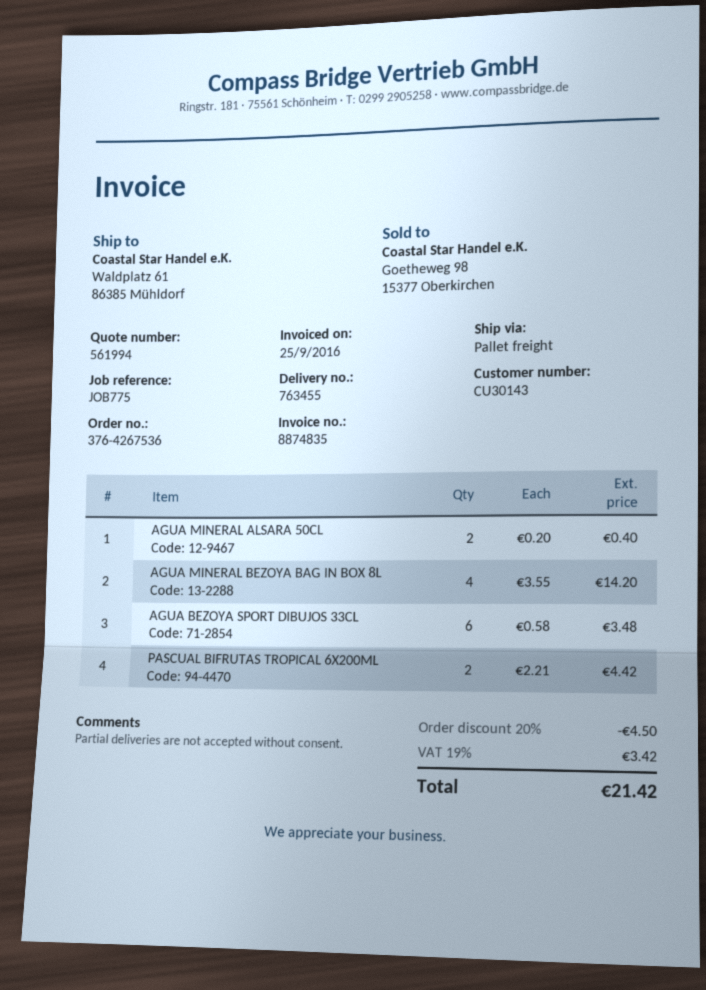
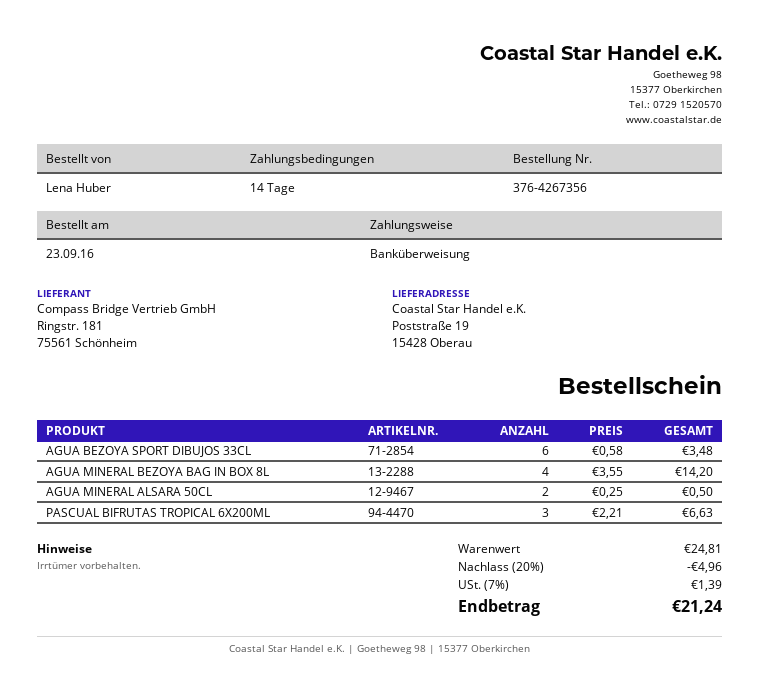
order number: 376-4267536 -> 376-4267356
ship to: Waldplatz 61, 86385 Mühldorf -> Poststraße 19, 15428 Oberau
AGUA MINERAL ALSARA 50CL: 2 x 0.20 = 0.40 -> 2 x 0.25 = 0.50
PASCUAL BIFRUTAS TROPICAL 6X200ML: 2 x 2.21 = 4.42 -> 3 x 2.21 = 6.63
discount: 20% = 4.50 -> 20% = 4.96
tax: 19% = 3.42 -> 7% = 1.39
total: 21.42 -> 21.24

